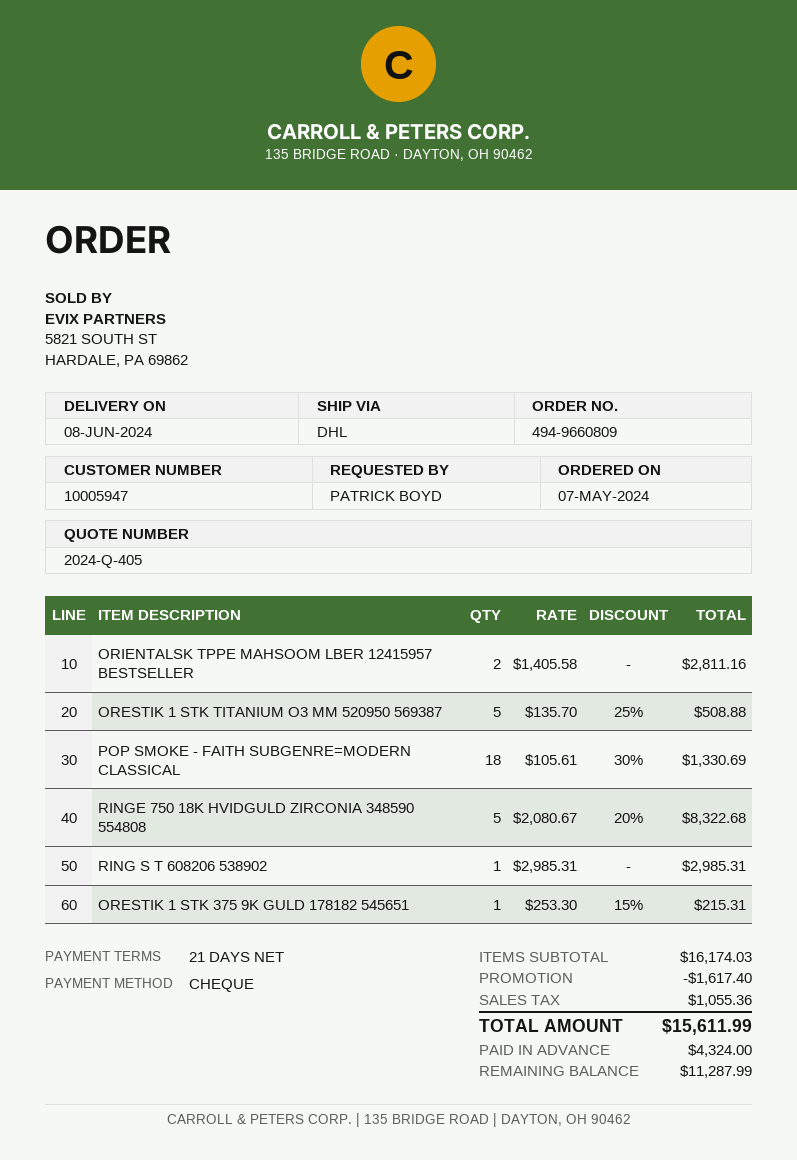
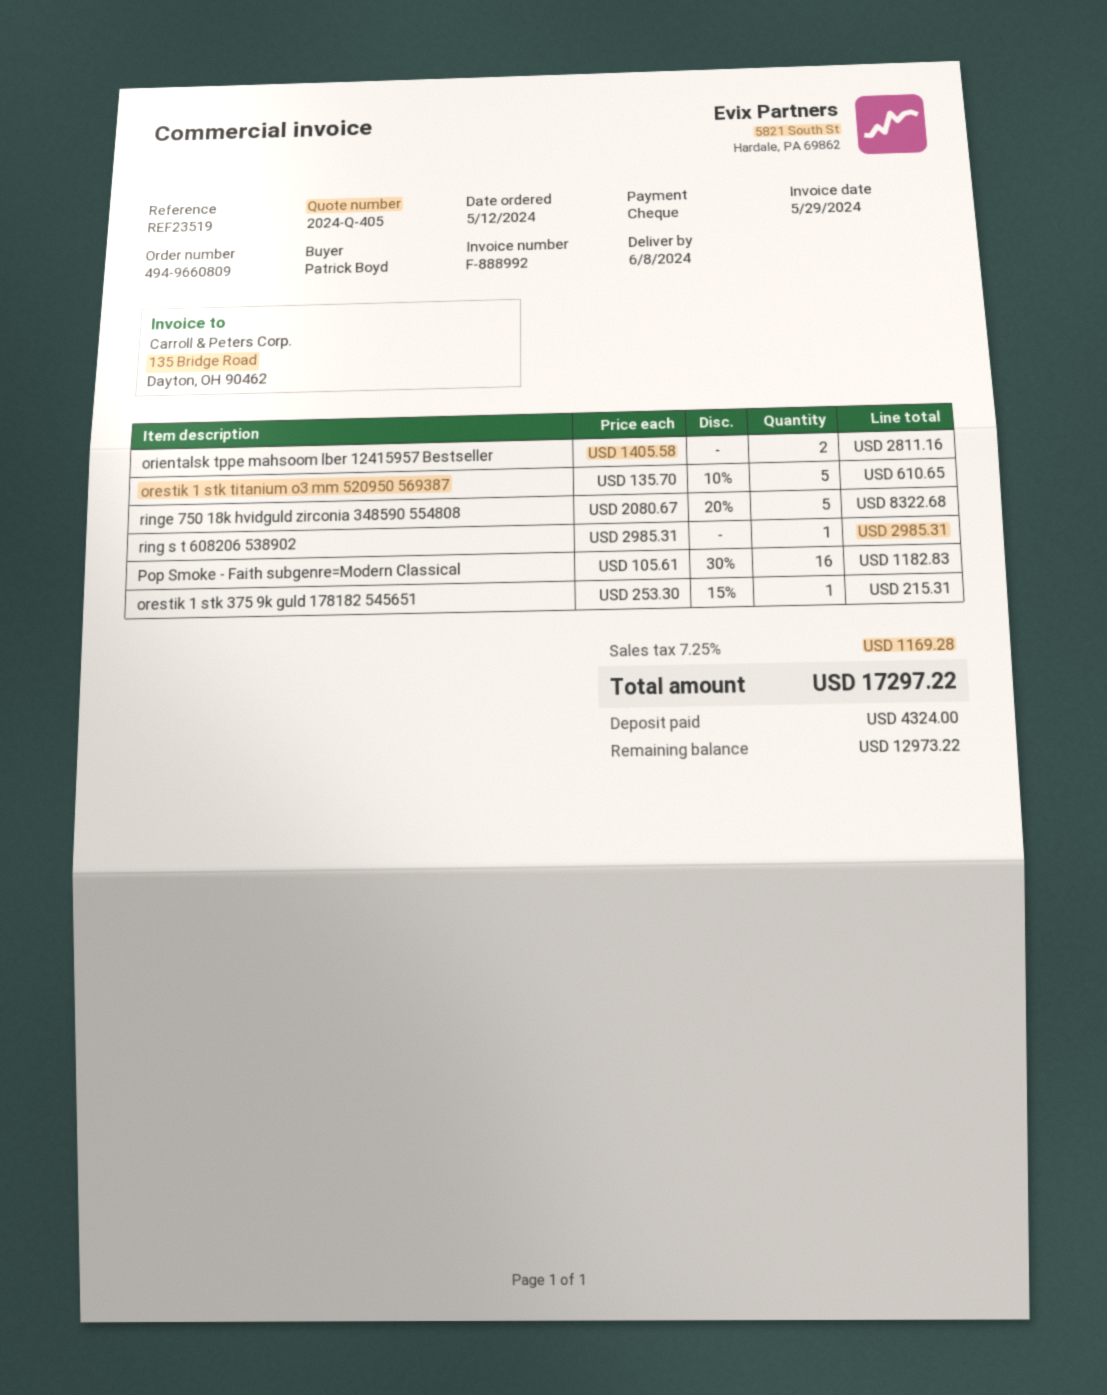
order date: 2024-05-07 -> 2024-05-12
ORESTIK 1 STK TITANIUM O3 MM 520950 569387: 5 x 135.70 - 25% = 508.88 -> 5 x 135.70 - 10% = 610.65
POP SMOKE - FAITH SUBGENRE=MODERN CLASSICAL: 18 x 105.61 - 30% = 1330.69 -> 16 x 105.61 - 30% = 1182.83
discount: 1617.40 -> none
tax: 1055.36 -> 1169.28
total: 15611.99 -> 17297.22
balance: 11287.99 -> 12973.22

